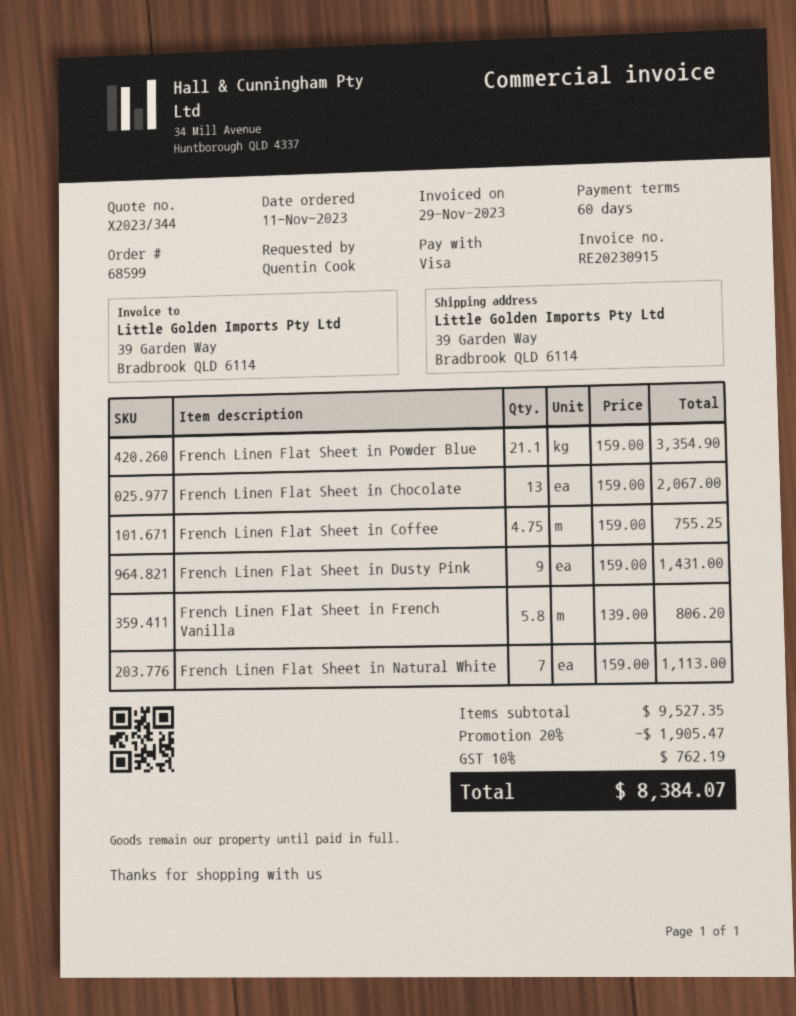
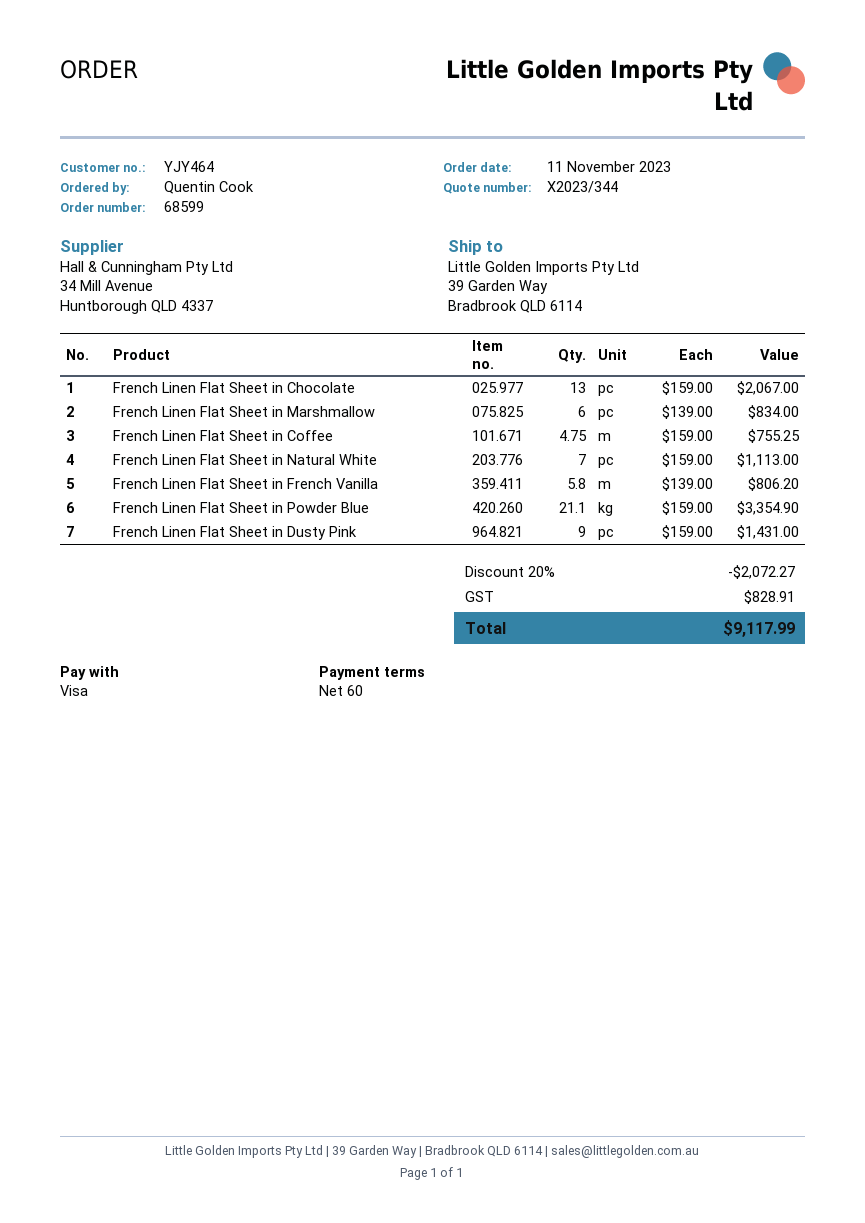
French Linen Flat Sheet in Marshmallow: none -> 6 x 139.00 = 834.00
discount: 20% = 1905.47 -> 20% = 2072.27
tax: 762.19 -> 828.91
total: 8384.07 -> 9117.99

